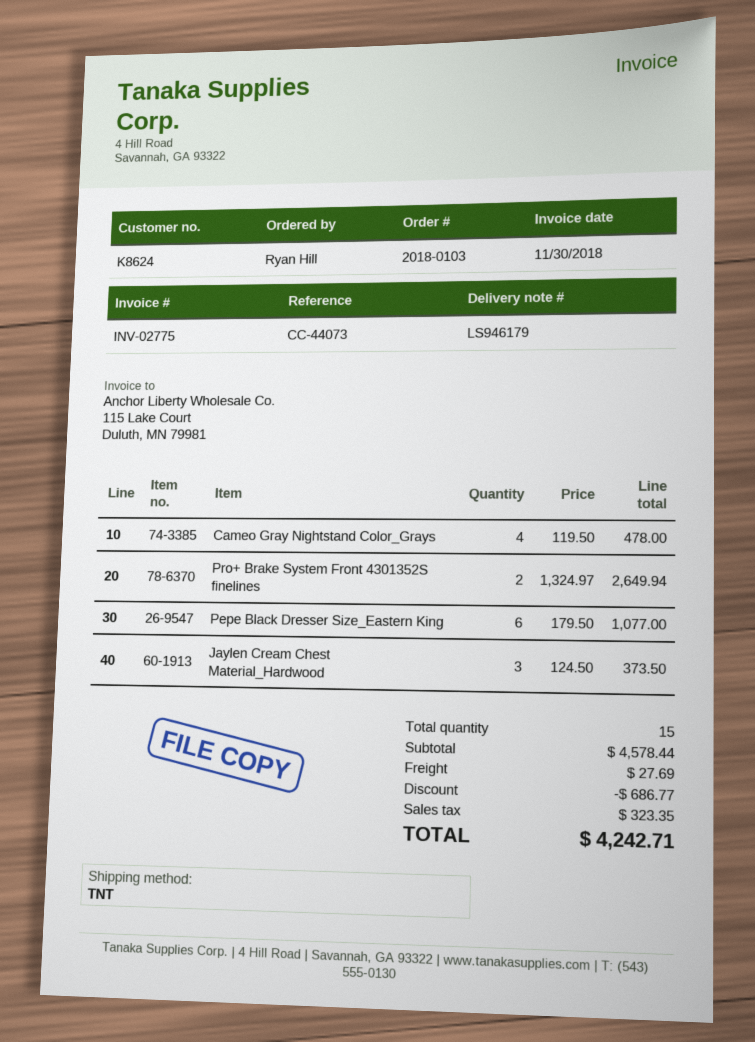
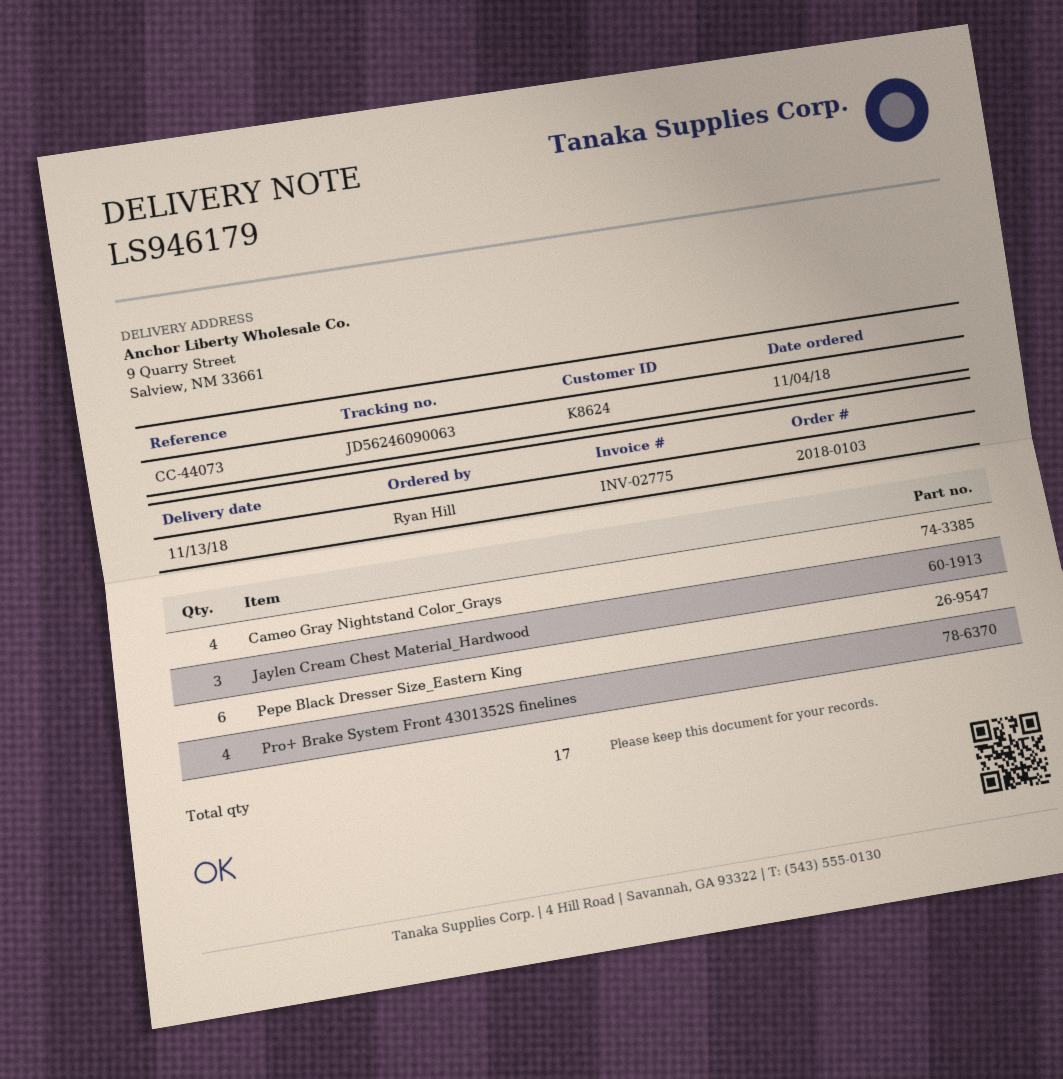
Pro+ Brake System Front 4301352S finelines: 2 -> 4
total quantity: 15 -> 17

